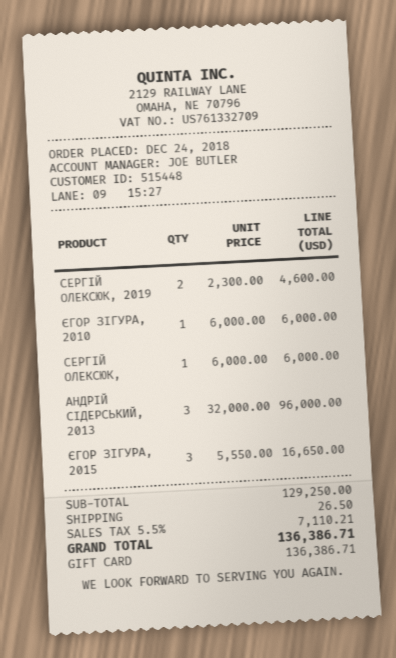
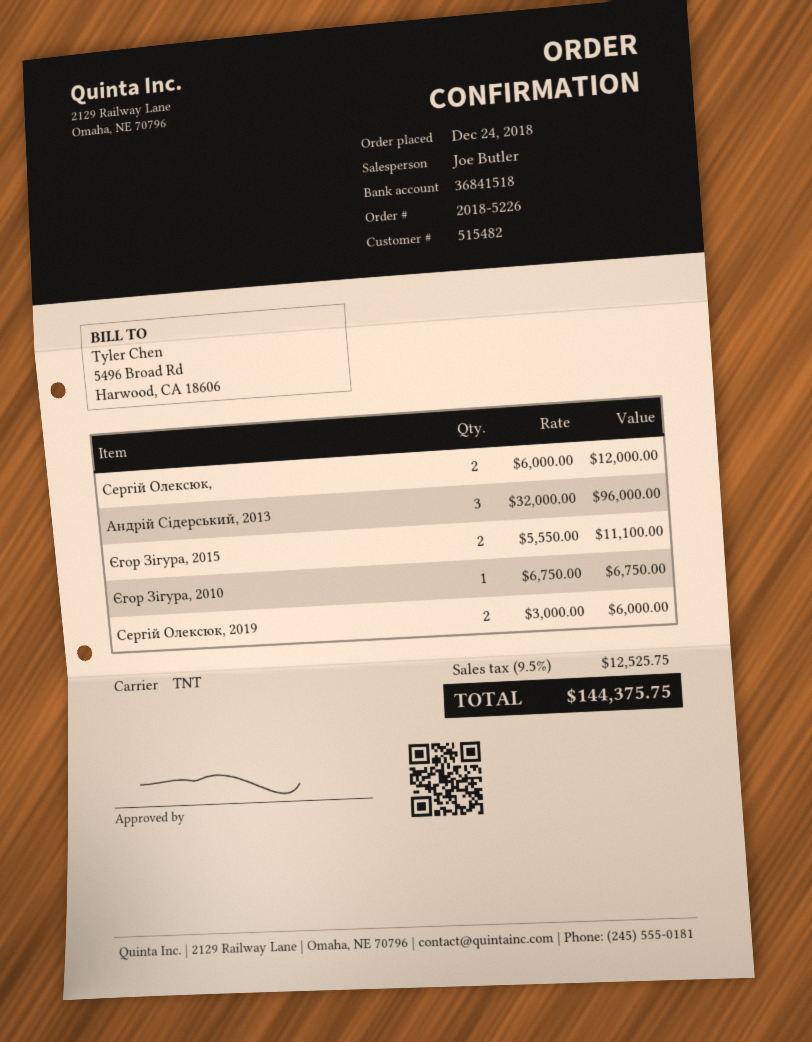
customer number: 515448 -> 515482
СЕРГІЙ ОЛЕКСЮК, 2019: 2 x 2300.00 = 4600.00 -> 2 x 3000.00 = 6000.00
ЄГОР ЗІГУРА, 2010: 1 x 6000.00 = 6000.00 -> 1 x 6750.00 = 6750.00
СЕРГІЙ ОЛЕКСЮК,: 1 x 6000.00 = 6000.00 -> 2 x 6000.00 = 12000.00
ЄГОР ЗІГУРА, 2015: 3 x 5550.00 = 16650.00 -> 2 x 5550.00 = 11100.00
shipping: 26.50 -> none
tax: 5.5% = 7110.21 -> 9.5% = 12525.75
total: 136386.71 -> 144375.75

